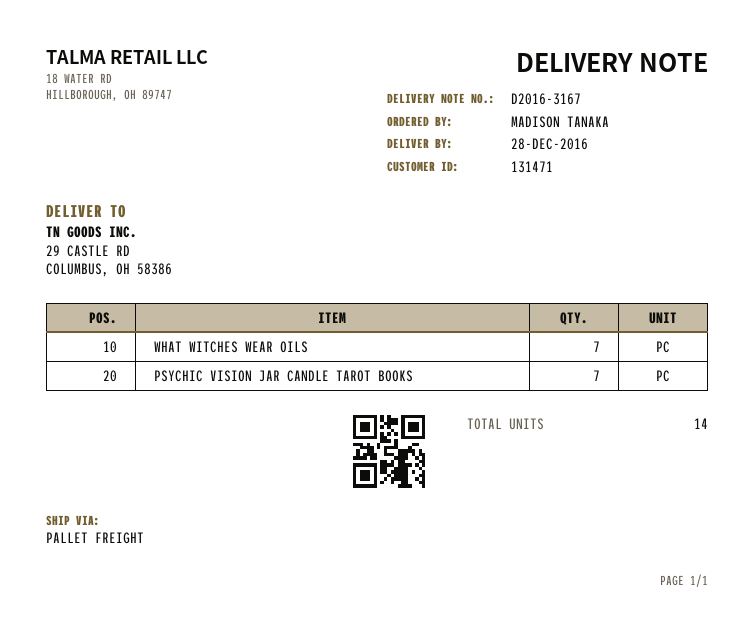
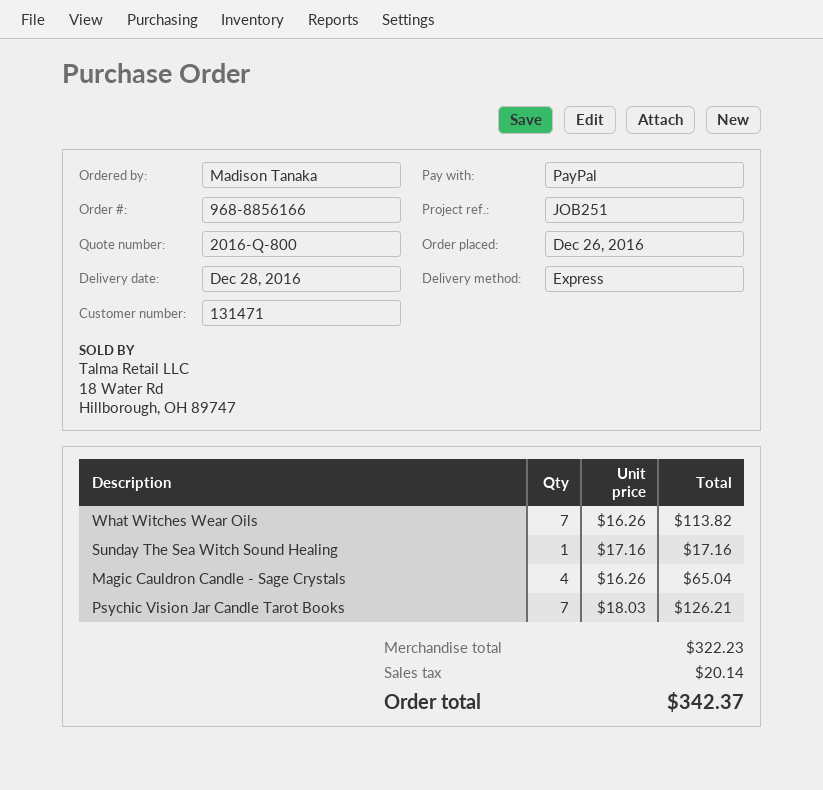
shipping method: pallet freight -> express
Sunday The Sea Witch Sound Healing: none -> 1
Magic Cauldron Candle - Sage Crystals: none -> 4

